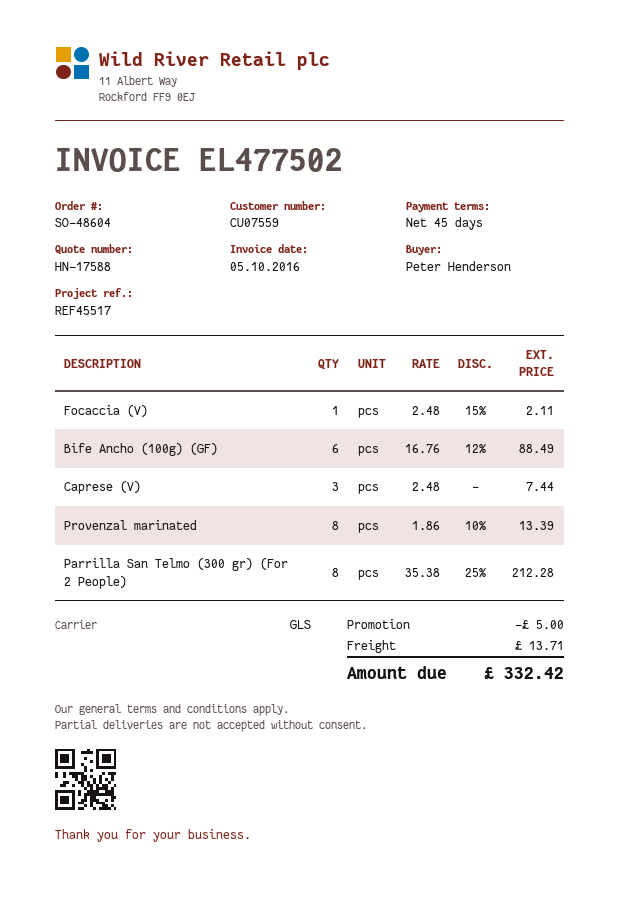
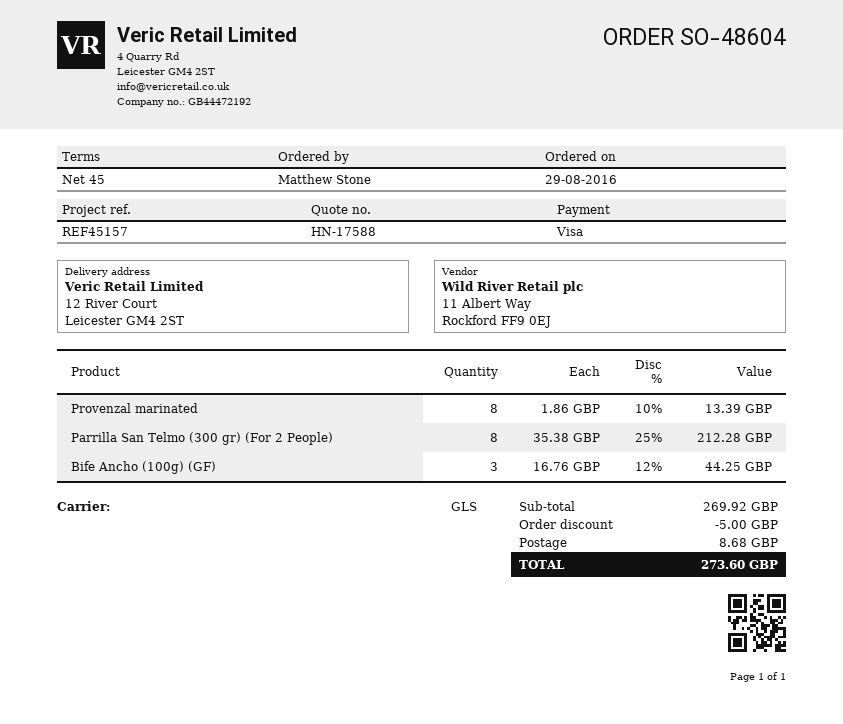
reference: REF45517 -> REF45157
ordered by: Peter Henderson -> Matthew Stone
Focaccia (V): 1 x 2.48 - 15% = 2.11 -> none
Bife Ancho (100g) (GF): 6 x 16.76 - 12% = 88.49 -> 3 x 16.76 - 12% = 44.25
Caprese (V): 3 x 2.48 = 7.44 -> none
shipping: 13.71 -> 8.68
total: 332.42 -> 273.60

